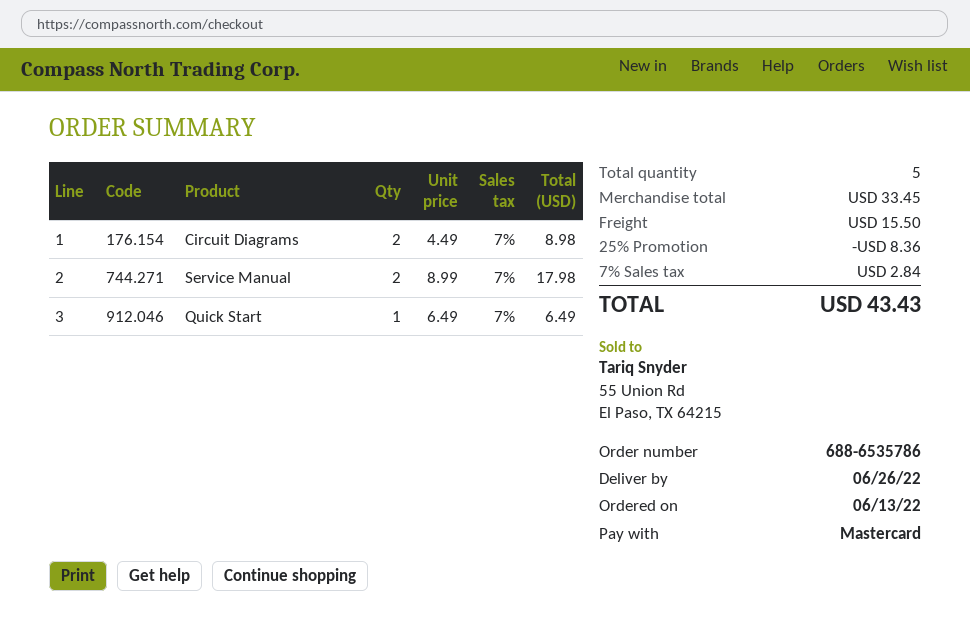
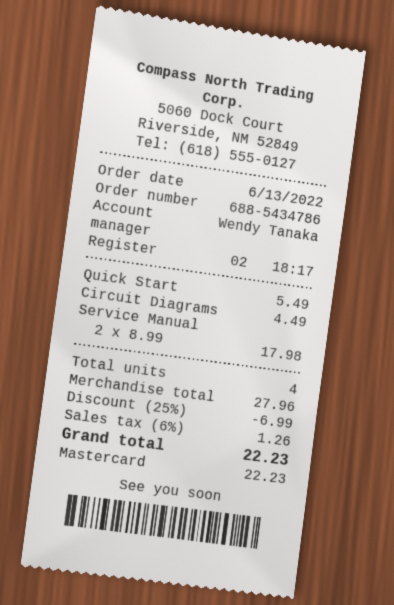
order number: 688-6535786 -> 688-5434786
Circuit Diagrams: 2 x 4.49 = 8.98 -> 1 x 4.49 = 4.49
Quick Start: 1 x 6.49 = 6.49 -> 1 x 5.49 = 5.49
total quantity: 5 -> 4
subtotal: 33.45 -> 27.96
discount: 25% = 8.36 -> 25% = 6.99
shipping: 15.50 -> none
tax: 7% = 2.84 -> 6% = 1.26
total: 43.43 -> 22.23

